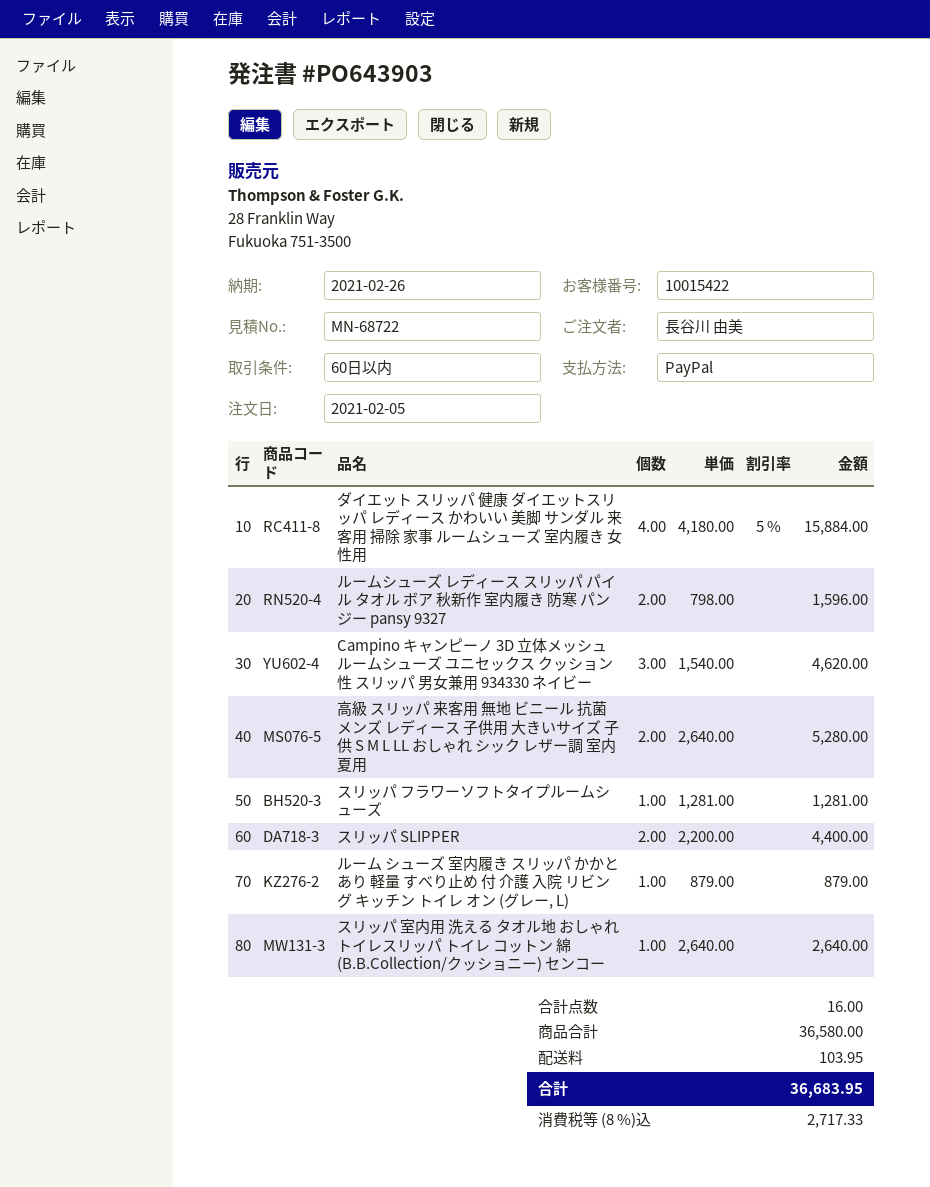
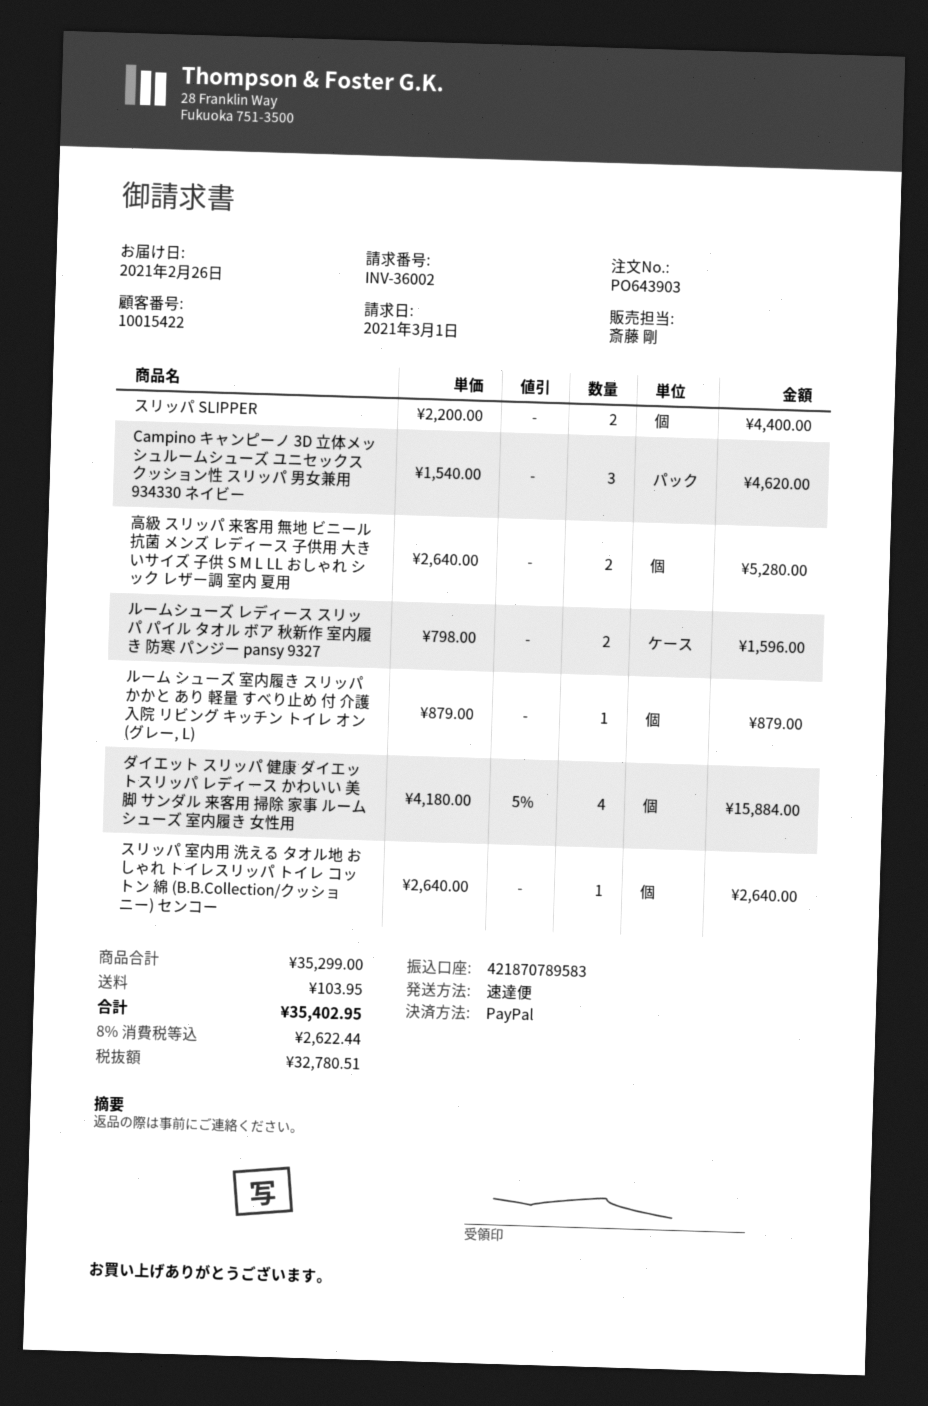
スリッパ フラワーソフトタイプルームシューズ: 1 x 1281.00 = 1281.00 -> none
subtotal: 36580.00 -> 35299.00
tax: 8% = 2717.33 -> 8% = 2622.44
total: 36683.95 -> 35402.95

